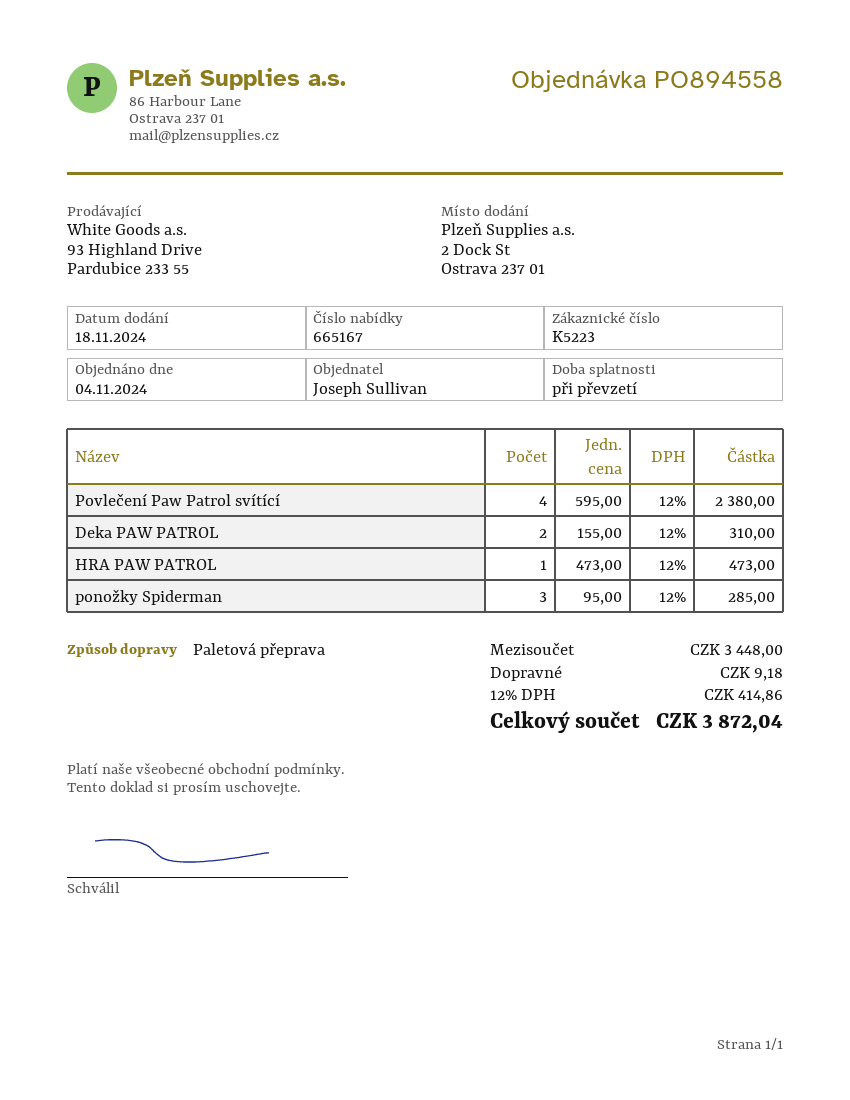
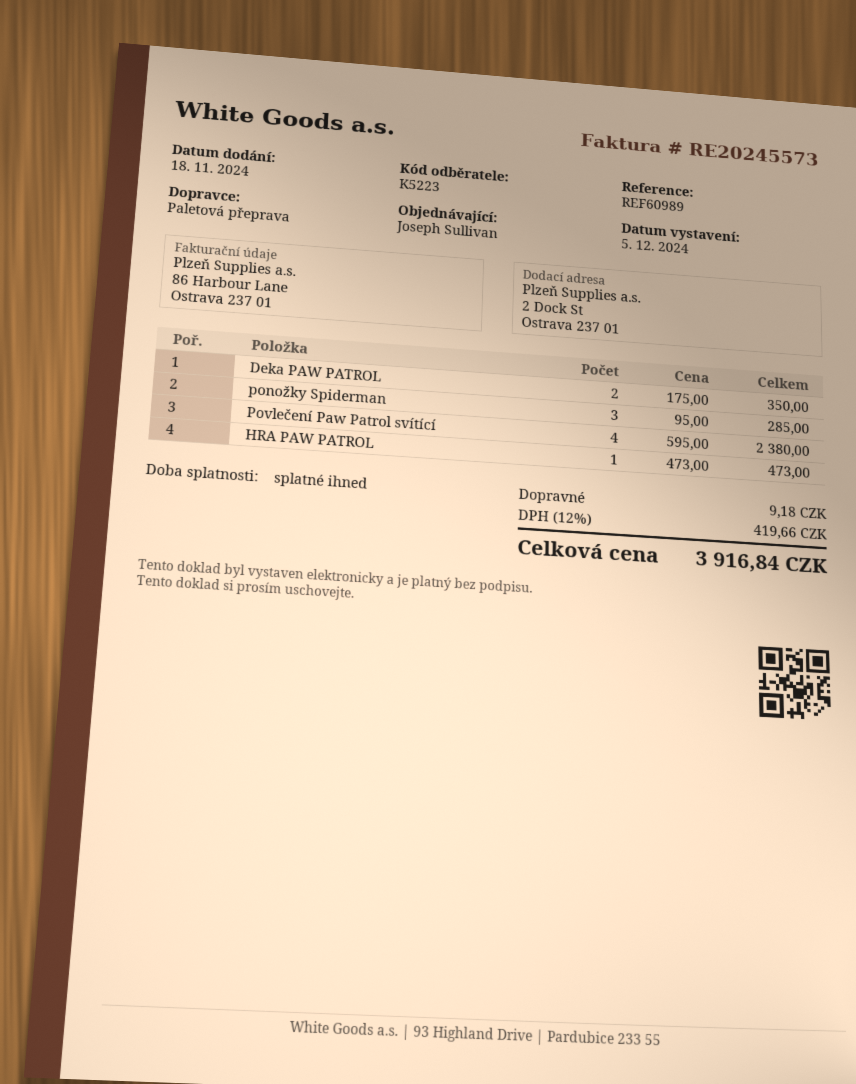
Deka PAW PATROL: 2 x 155.00 = 310.00 -> 2 x 175.00 = 350.00
tax: 12% = 414.86 -> 12% = 419.66
total: 3872.04 -> 3916.84

